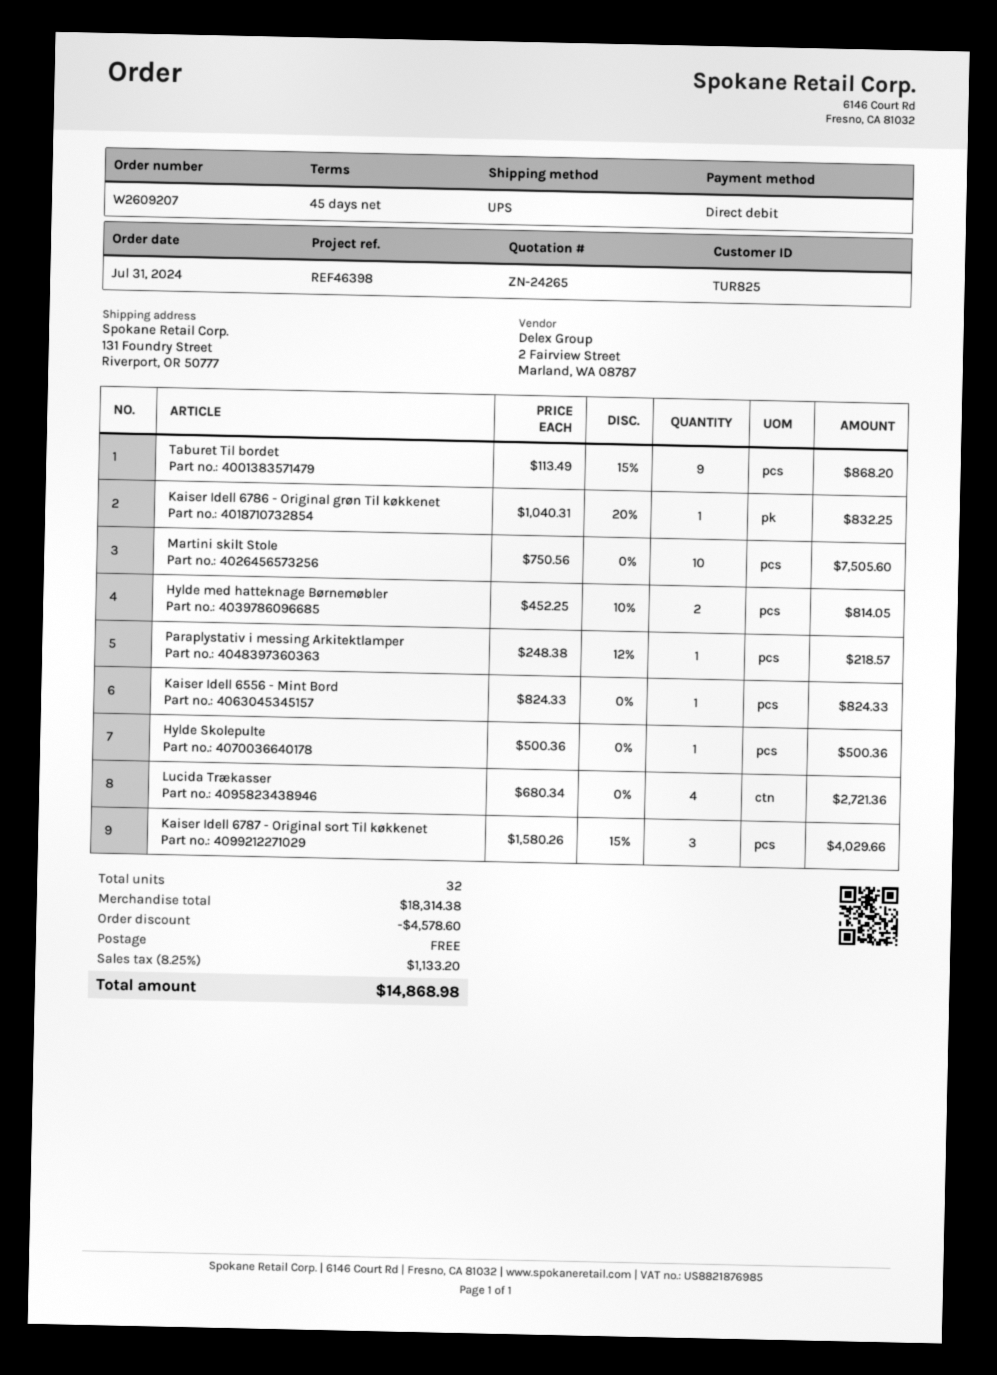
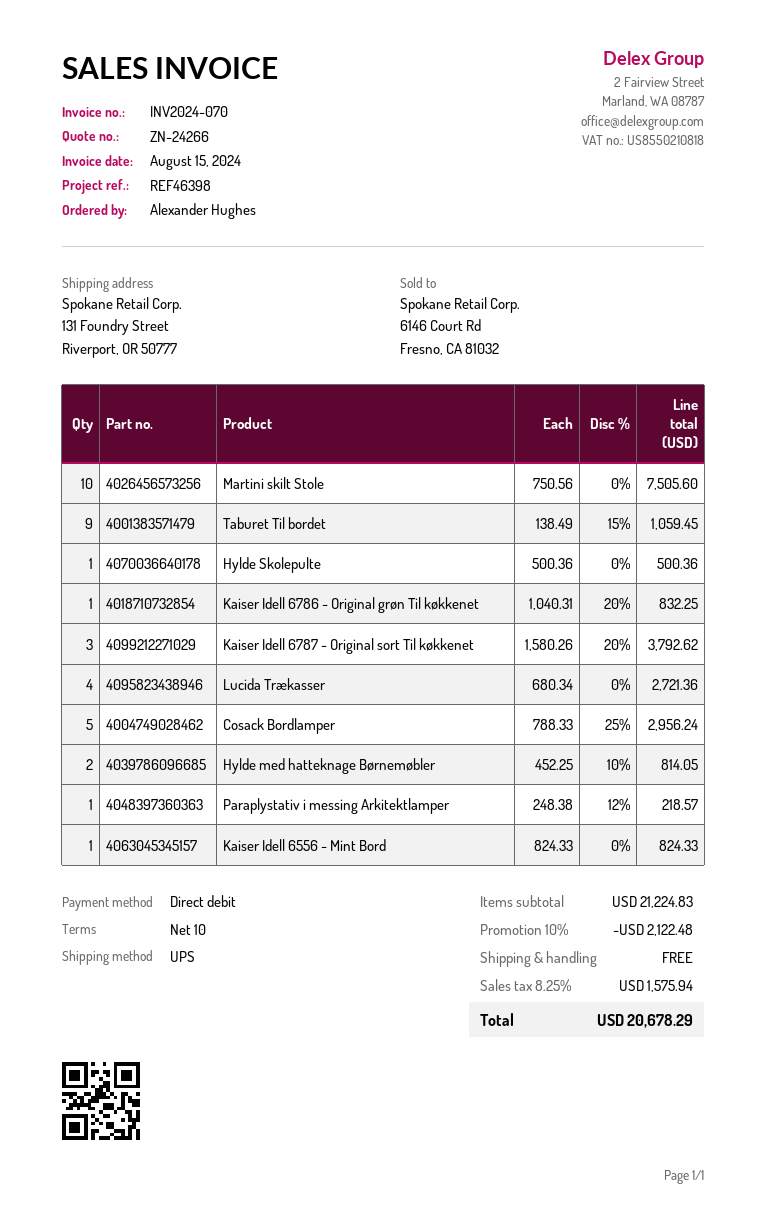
quote number: ZN-24265 -> ZN-24266
payment terms: 45 days -> 10 days
Taburet Til bordet: 9 x 113.49 - 15% = 868.20 -> 9 x 138.49 - 15% = 1059.45
Kaiser Idell 6787 - Original sort Til køkkenet: 3 x 1580.26 - 15% = 4029.66 -> 3 x 1580.26 - 20% = 3792.62
Cosack Bordlamper: none -> 5 x 788.33 - 25% = 2956.24
subtotal: 18314.38 -> 21224.83
discount: 4578.60 -> 2122.48
tax: 8.25% = 1133.20 -> 8.25% = 1575.94
total: 14868.98 -> 20678.29

